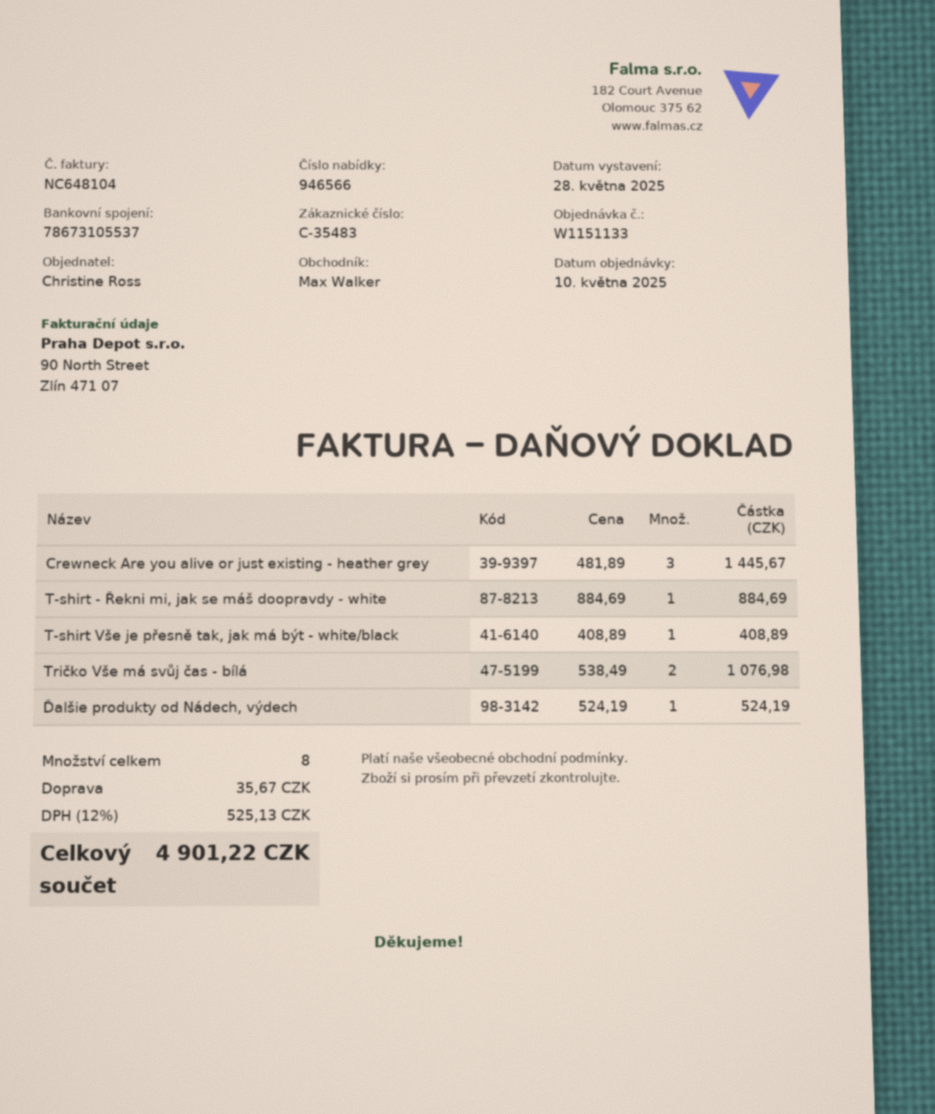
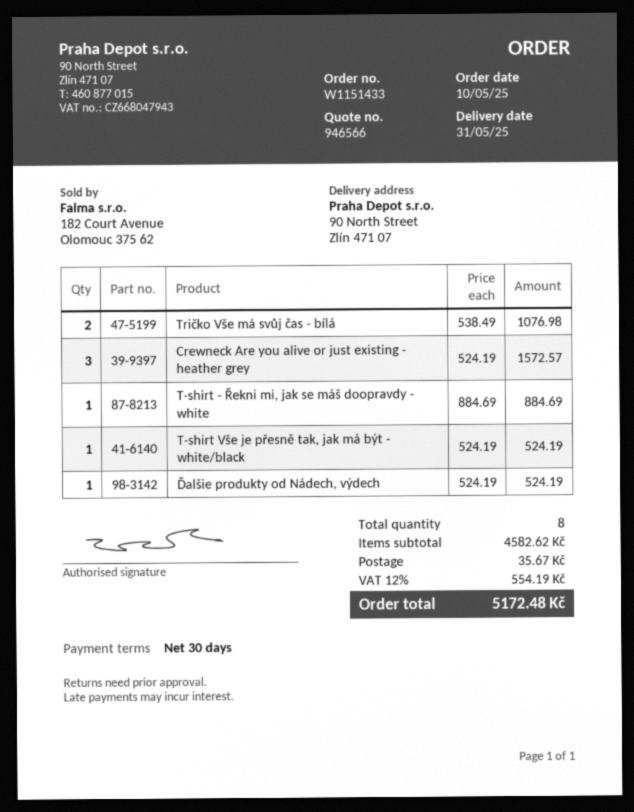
order number: W1151133 -> W1151433
Crewneck Are you alive or just existing - heather grey: 3 x 481.89 = 1445.67 -> 3 x 524.19 = 1572.57
T-shirt Vše je přesně tak, jak má být - white/black: 1 x 408.89 = 408.89 -> 1 x 524.19 = 524.19
tax: 12% = 525.13 -> 12% = 554.19
total: 4901.22 -> 5172.48

